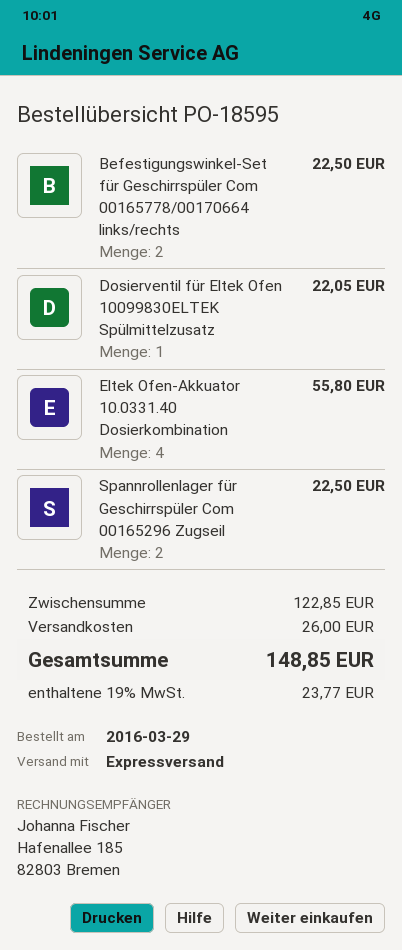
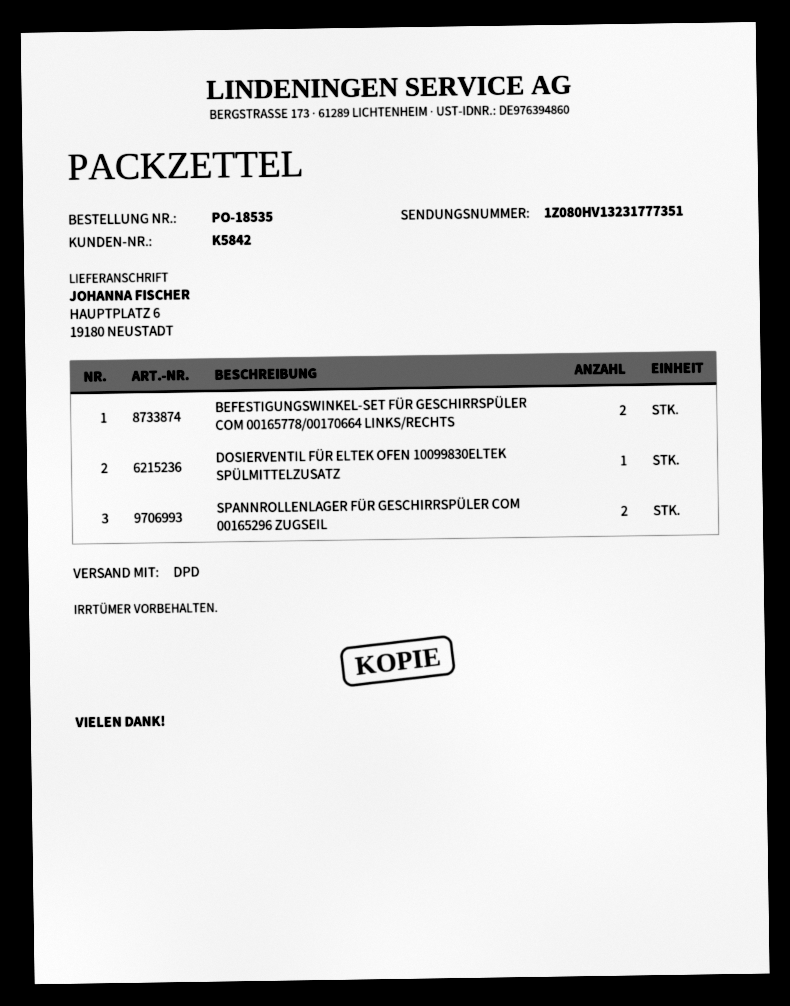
order number: PO-18595 -> PO-18535
shipping method: express -> DPD
Eltek Ofen-Akkuator 10.0331.40 Dosierkombination: 4 -> none

